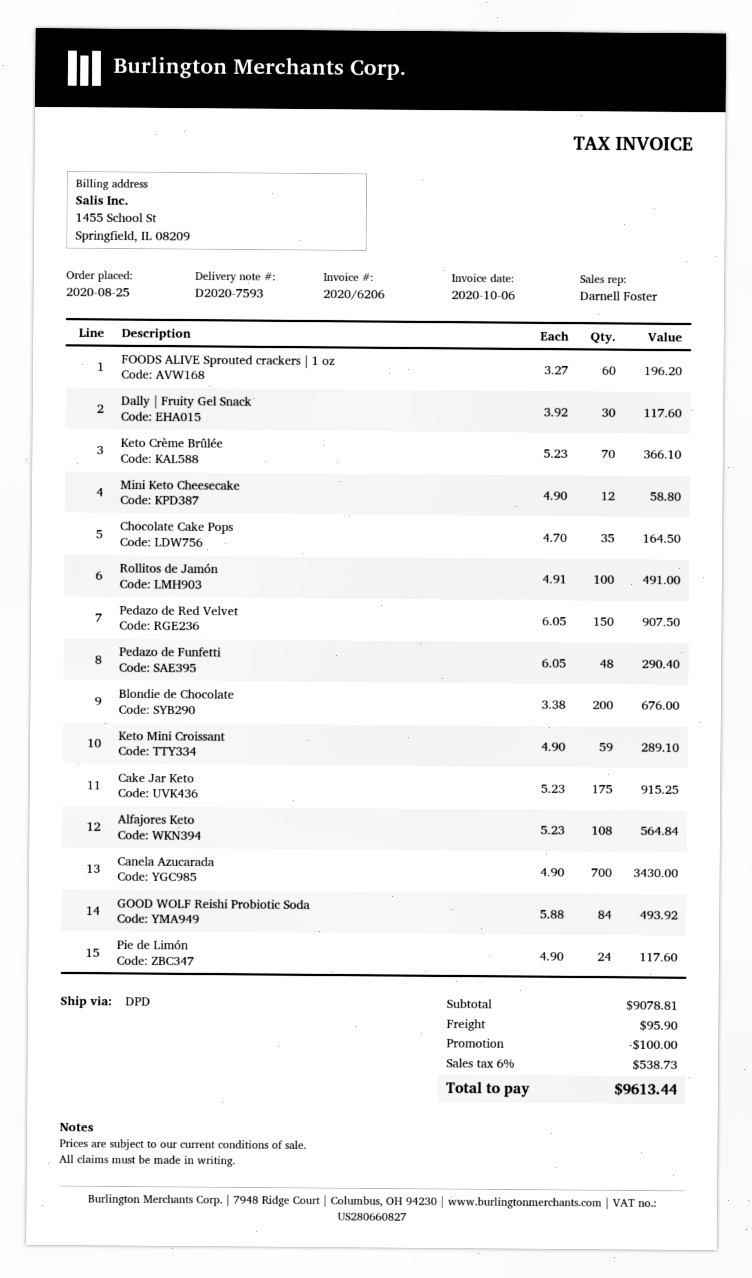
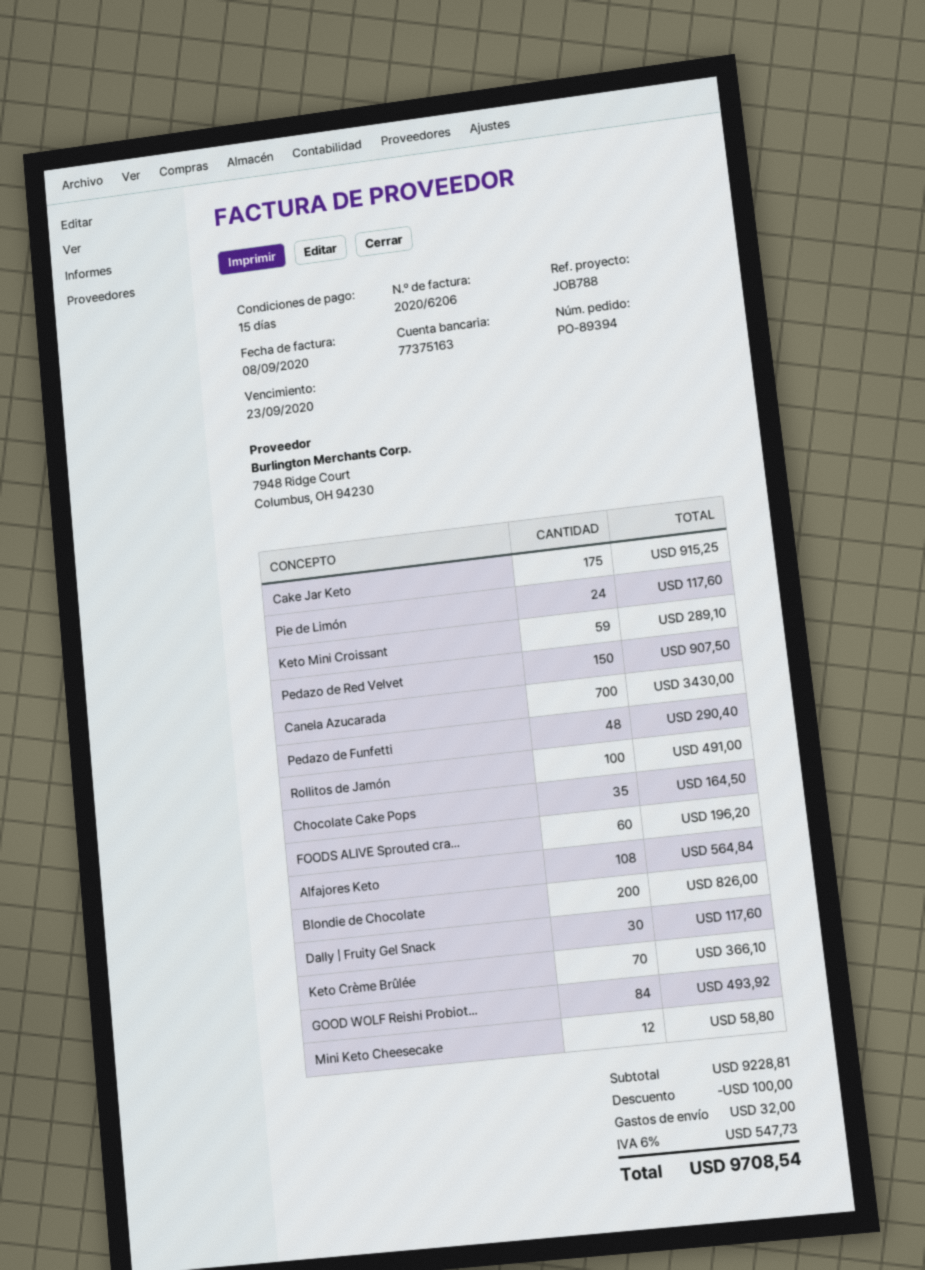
invoice date: 2020-10-06 -> 2020-09-08
Blondie de Chocolate: 200 for 676.00 -> 200 for 826.00
subtotal: 9078.81 -> 9228.81
shipping: 95.90 -> 32.00
tax: 6% = 538.73 -> 6% = 547.73
total: 9613.44 -> 9708.54

